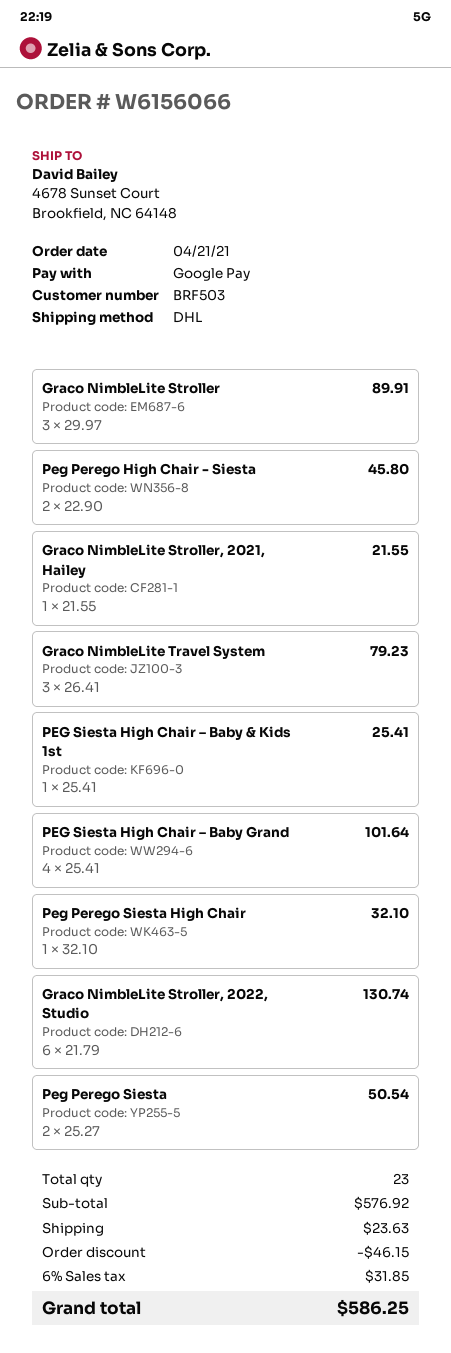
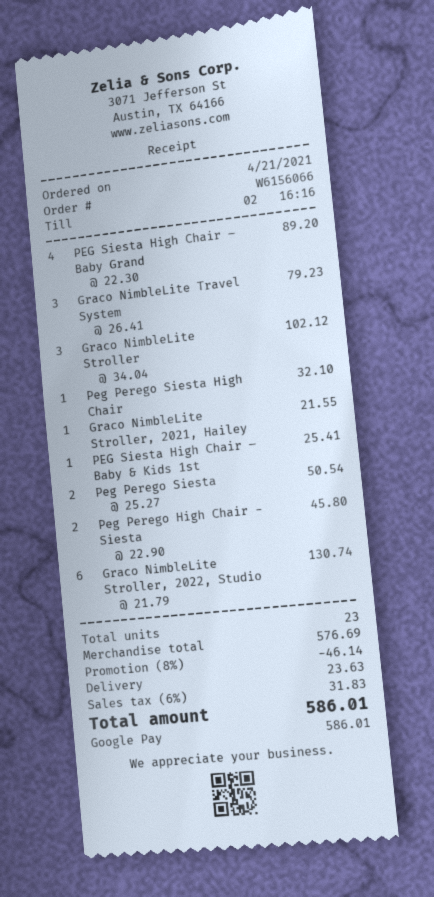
Graco NimbleLite Stroller: 3 x 29.97 = 89.91 -> 3 x 34.04 = 102.12
PEG Siesta High Chair – Baby Grand: 4 x 25.41 = 101.64 -> 4 x 22.30 = 89.20
subtotal: 576.92 -> 576.69
discount: 46.15 -> 46.14
tax: 6% = 31.85 -> 6% = 31.83
total: 586.25 -> 586.01

